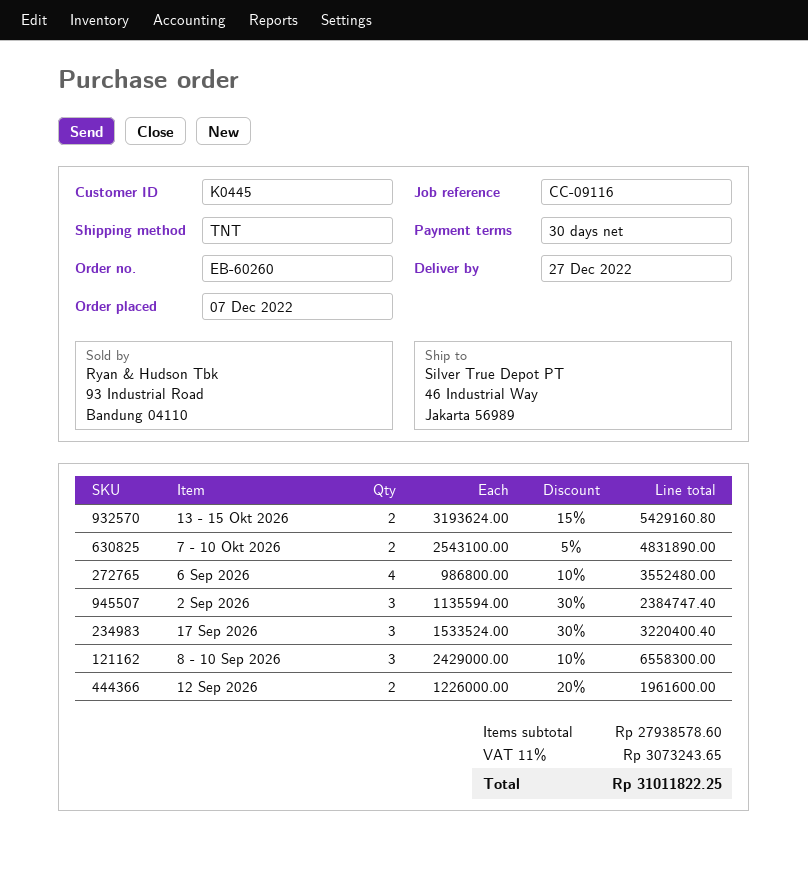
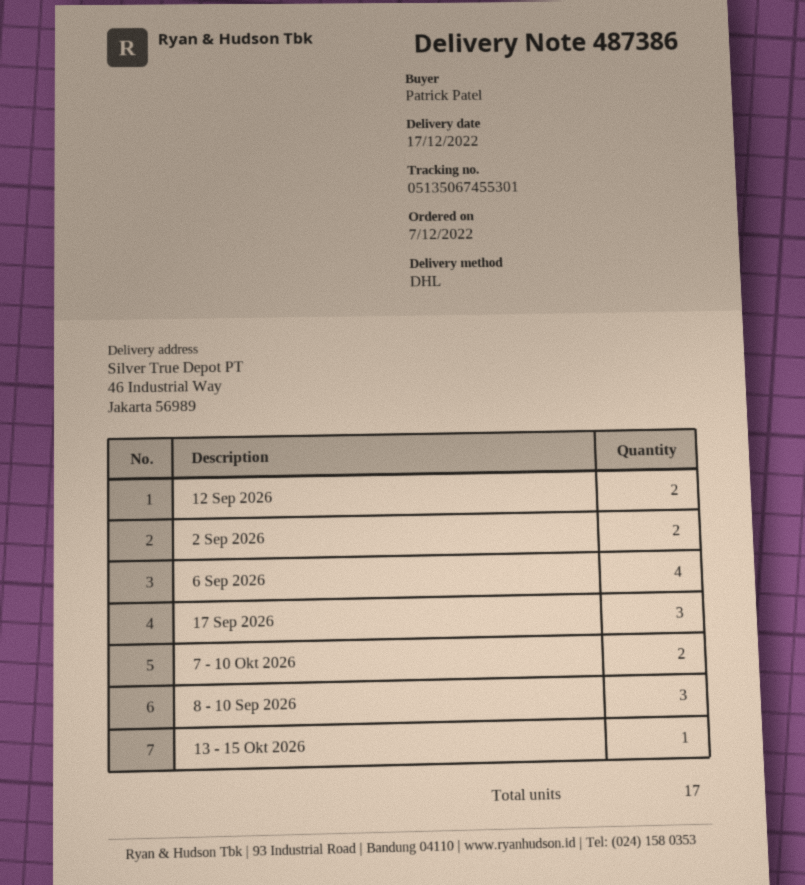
delivery date: 2022-12-27 -> 2022-12-17
shipping method: TNT -> DHL
13 - 15 Okt 2026: 2 -> 1
2 Sep 2026: 3 -> 2

